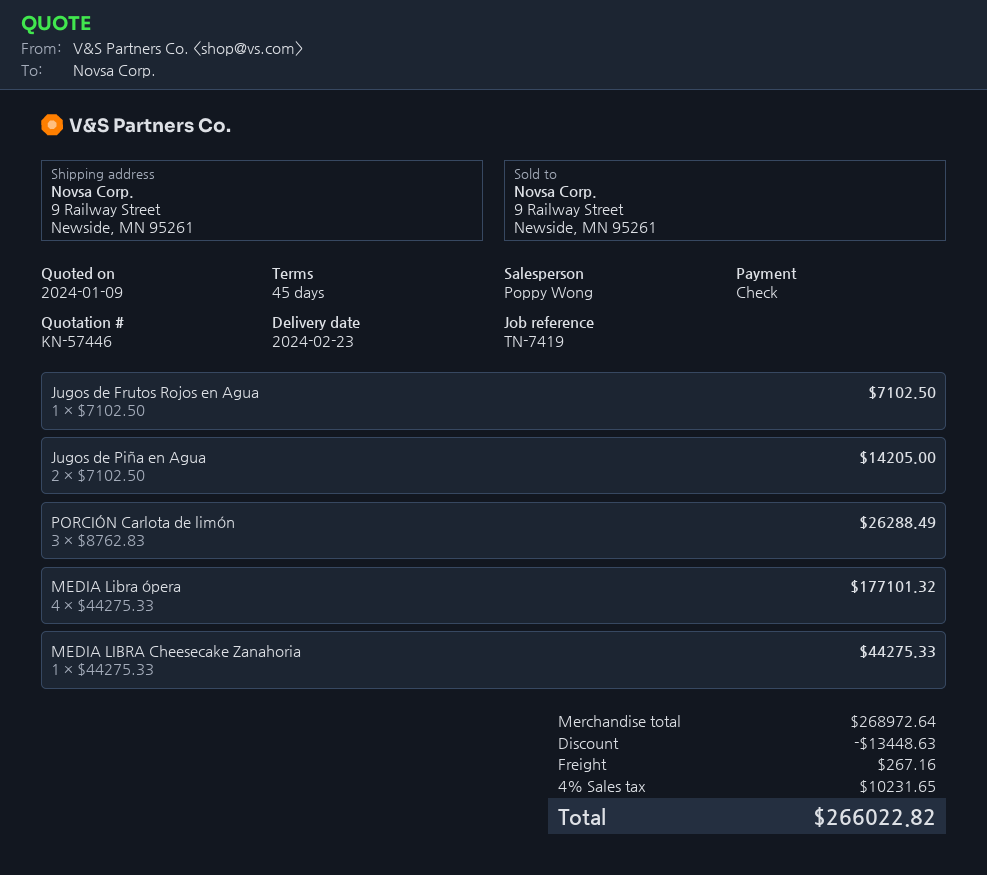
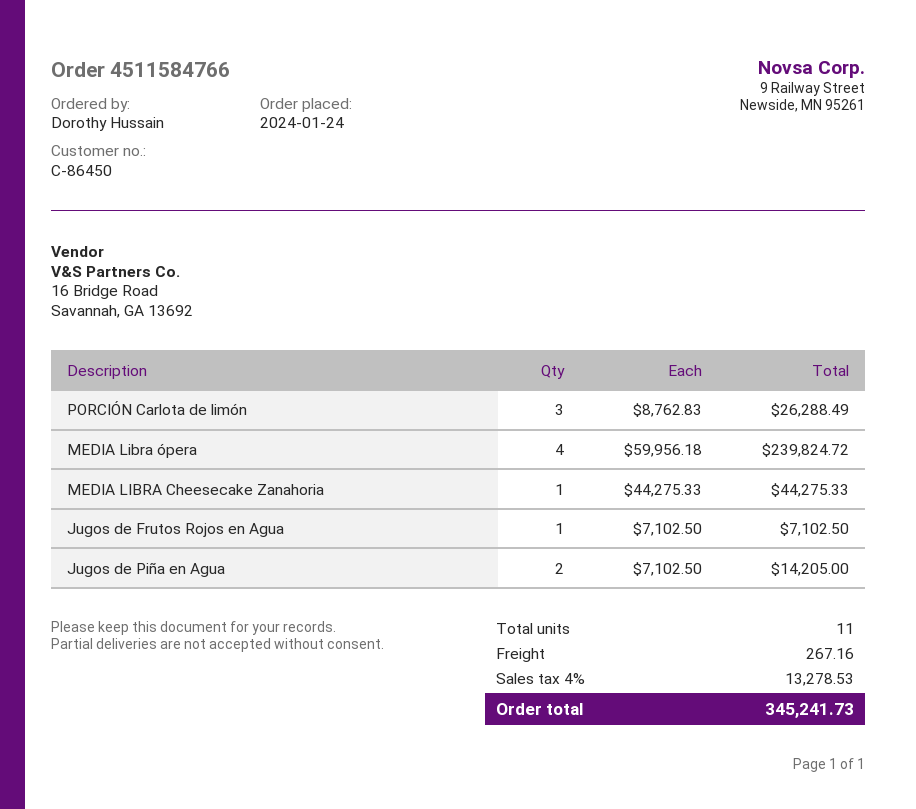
MEDIA Libra ópera: 4 x 44275.33 = 177101.32 -> 4 x 59956.18 = 239824.72
discount: 13448.63 -> none
tax: 4% = 10231.65 -> 4% = 13278.53
total: 266022.82 -> 345241.73

